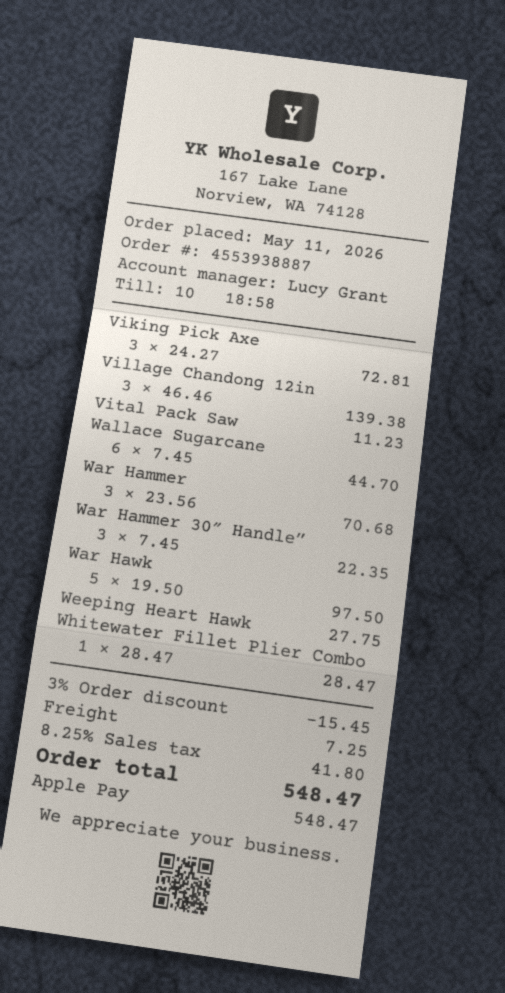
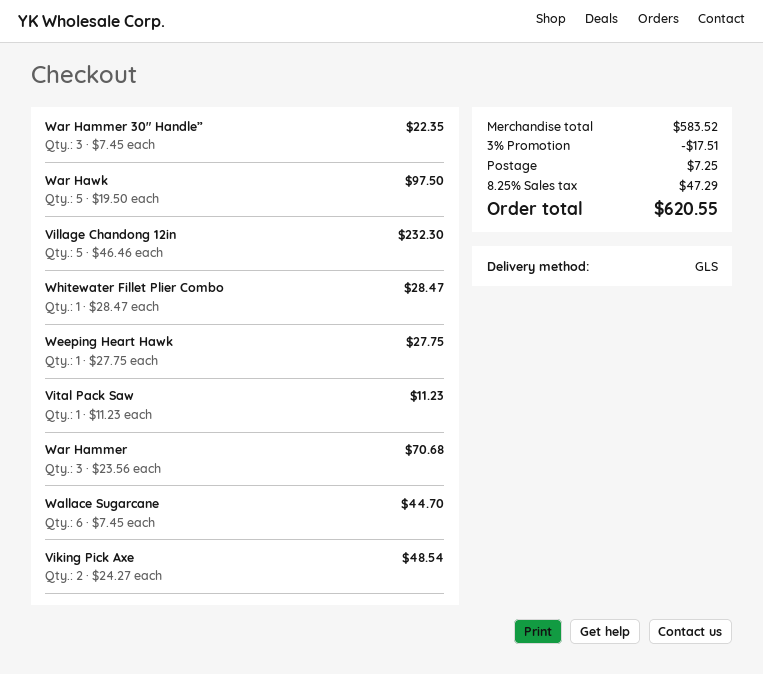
Viking Pick Axe: 3 x 24.27 = 72.81 -> 2 x 24.27 = 48.54
Village Chandong 12in: 3 x 46.46 = 139.38 -> 5 x 46.46 = 232.30
discount: 3% = 15.45 -> 3% = 17.51
tax: 8.25% = 41.80 -> 8.25% = 47.29
total: 548.47 -> 620.55

